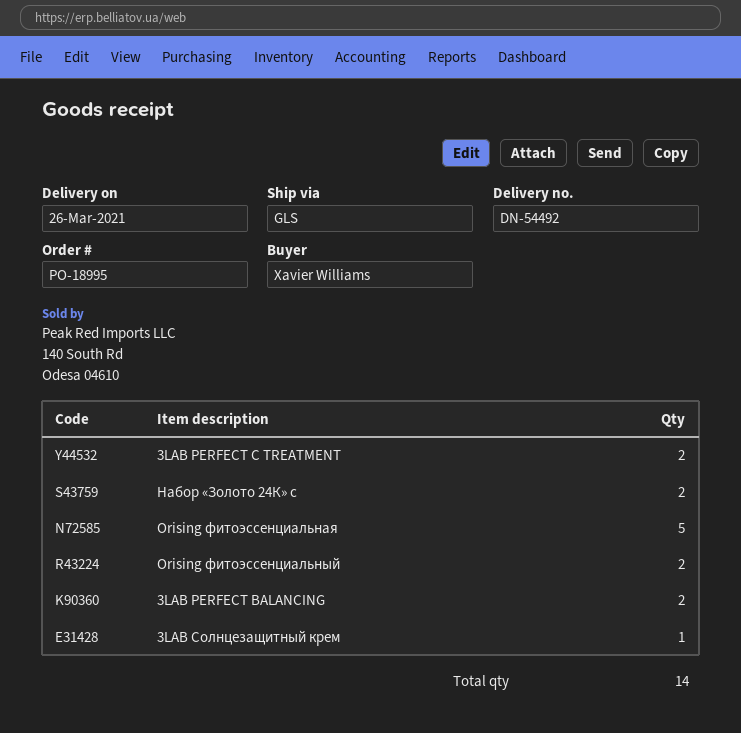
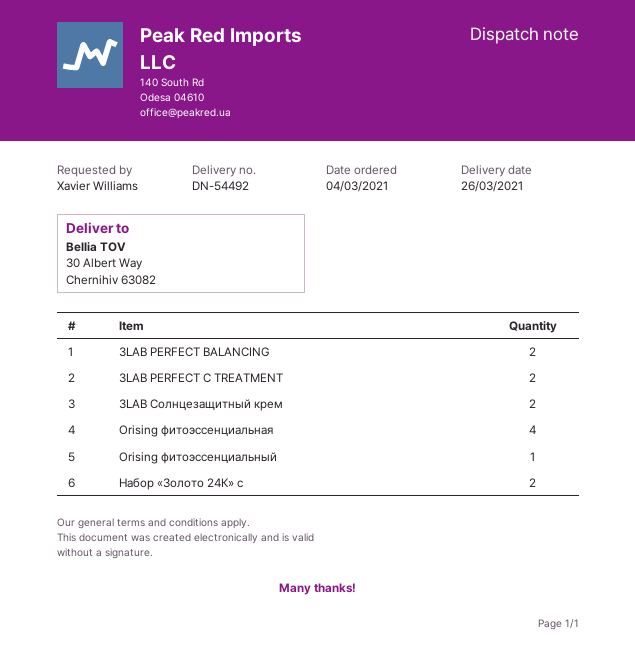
Orising фитоэссенциальная: 5 -> 4
Orising фитоэссенциальный: 2 -> 1
3LAB Солнцезащитный крем: 1 -> 2

